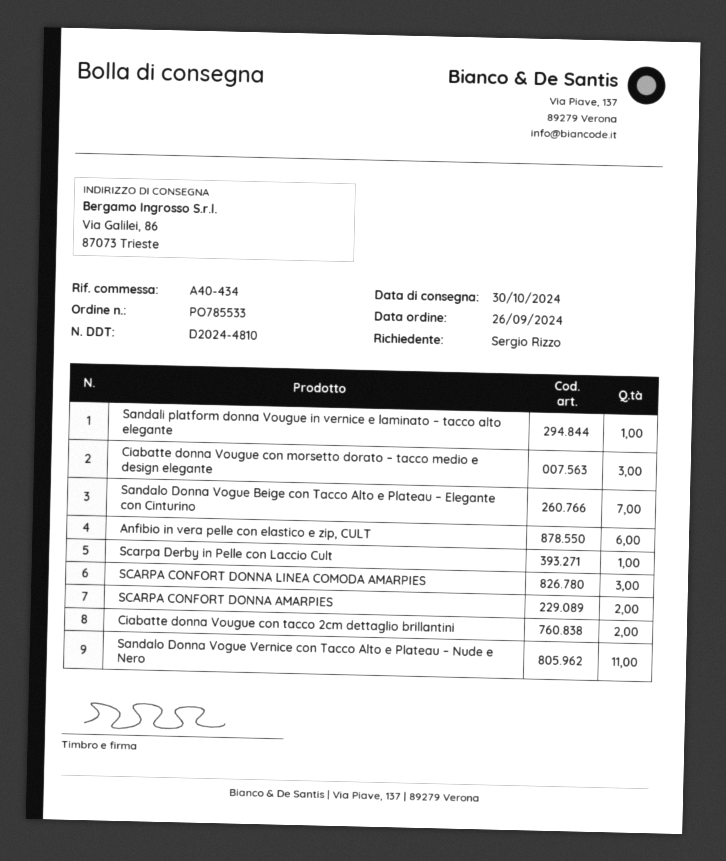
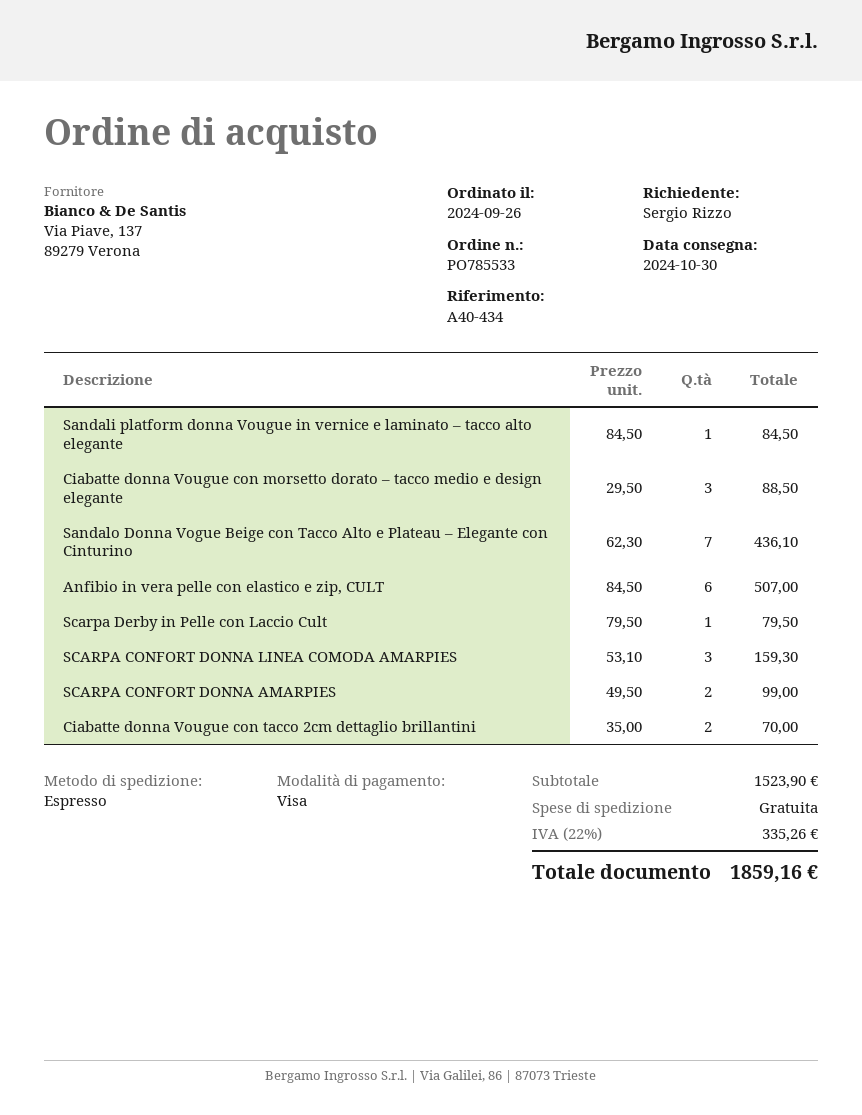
Sandalo Donna Vogue Vernice con Tacco Alto e Plateau – Nude e Nero: 11 -> none

